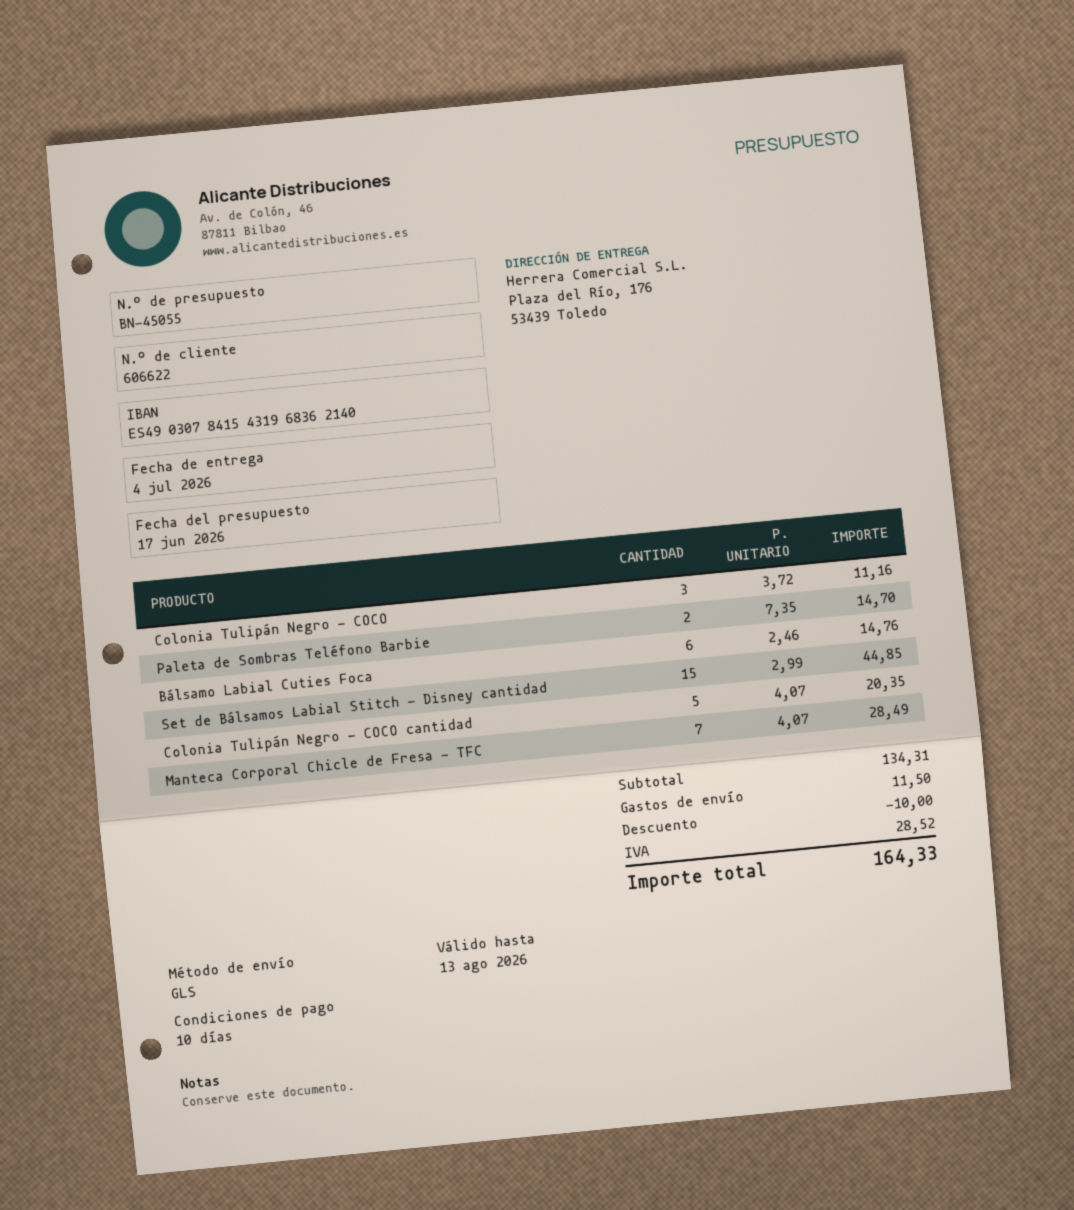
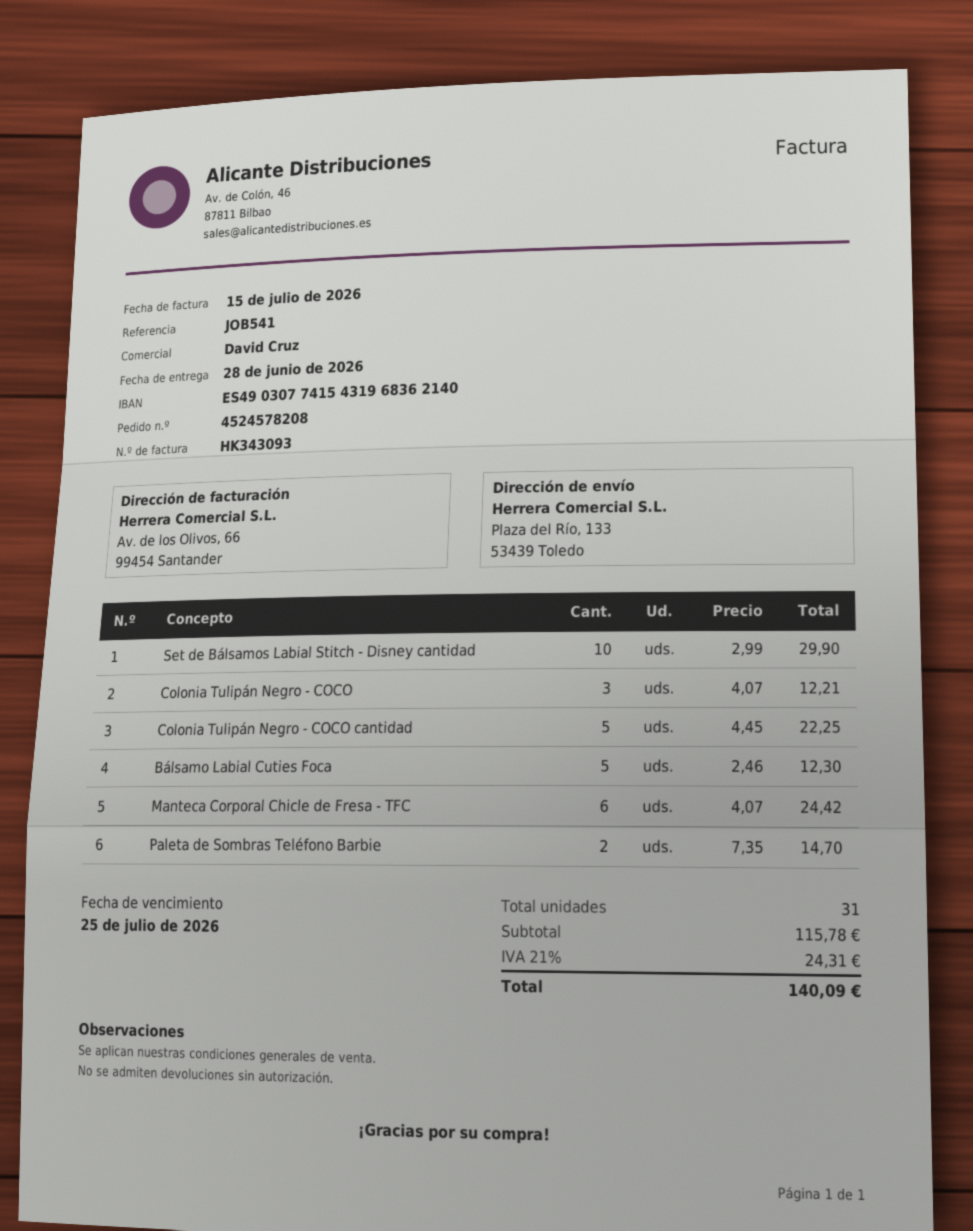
delivery date: 2026-07-04 -> 2026-06-28
bank account: ES4903078415431968362140 -> ES4903077415431968362140
ship to: Plaza del Río, 176, 53439 Toledo -> Plaza del Río, 133, 53439 Toledo
Colonia Tulipán Negro - COCO: 3 x 3.72 = 11.16 -> 3 x 4.07 = 12.21
Bálsamo Labial Cuties Foca: 6 x 2.46 = 14.76 -> 5 x 2.46 = 12.30
Set de Bálsamos Labial Stitch - Disney cantidad: 15 x 2.99 = 44.85 -> 10 x 2.99 = 29.90
Colonia Tulipán Negro - COCO cantidad: 5 x 4.07 = 20.35 -> 5 x 4.45 = 22.25
Manteca Corporal Chicle de Fresa - TFC: 7 x 4.07 = 28.49 -> 6 x 4.07 = 24.42
subtotal: 134.31 -> 115.78
discount: 10.00 -> none
shipping: 11.50 -> none
tax: 28.52 -> 24.31
total: 164.33 -> 140.09

